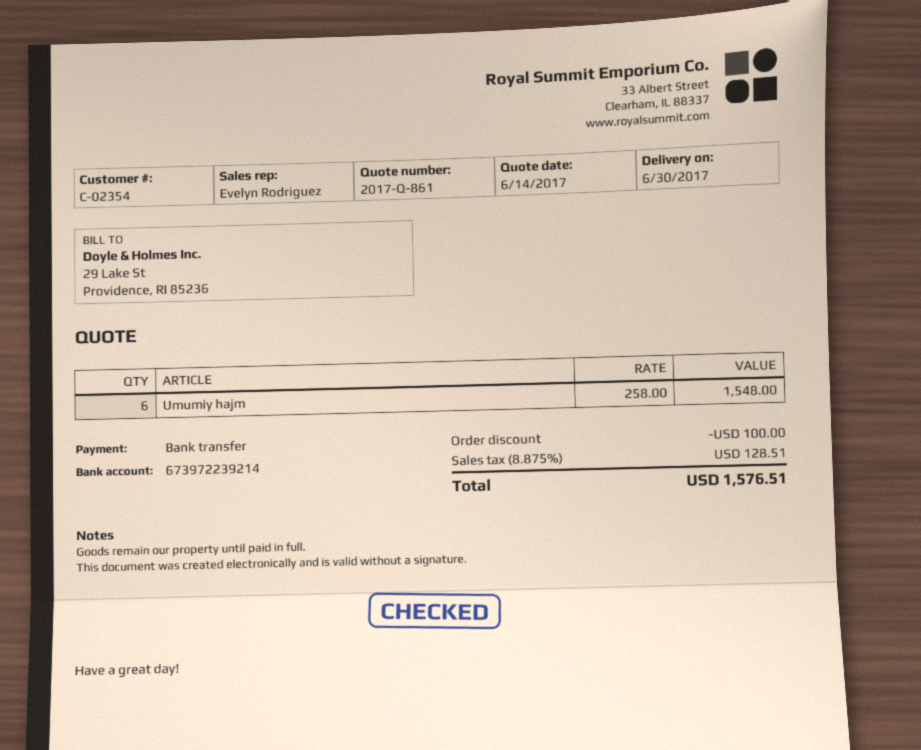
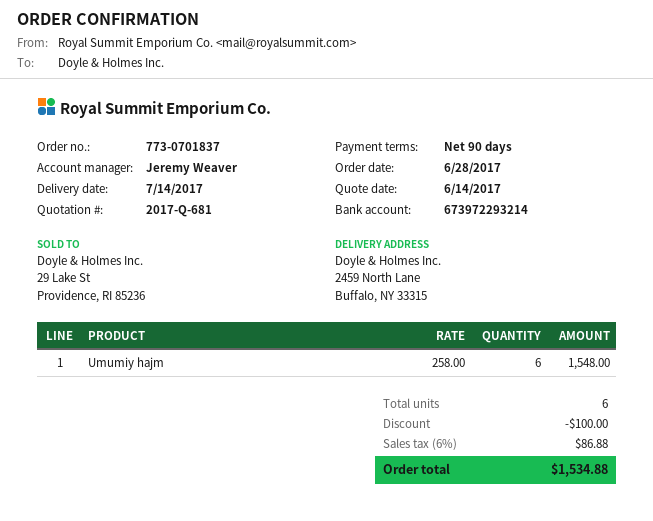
quote number: 2017-Q-861 -> 2017-Q-681
delivery date: 2017-06-30 -> 2017-07-14
sales rep: Evelyn Rodriguez -> Jeremy Weaver
bank account: 673972239214 -> 673972293214
tax: 8.875% = 128.51 -> 6% = 86.88
total: 1576.51 -> 1534.88

